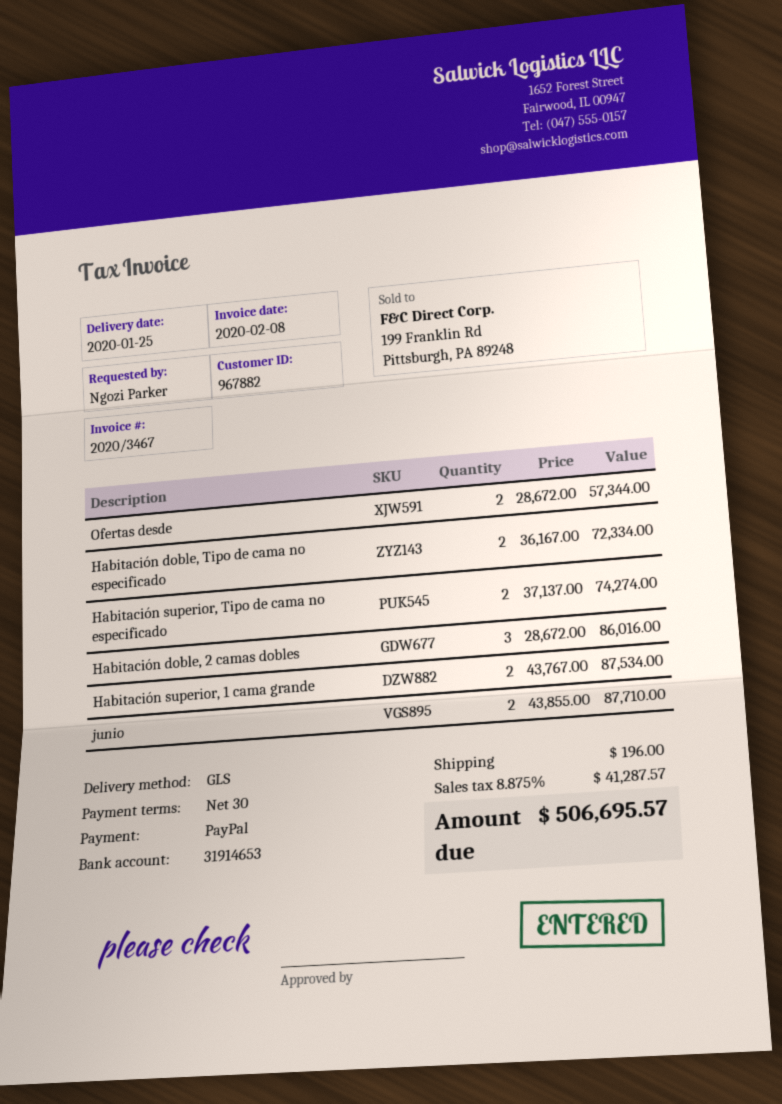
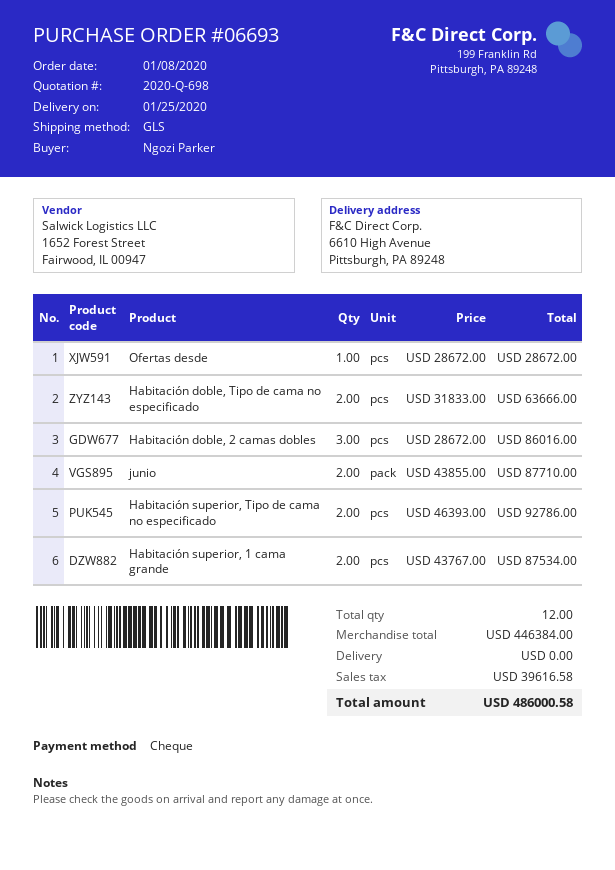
payment method: PayPal -> cheque
Ofertas desde: 2 x 28672.00 = 57344.00 -> 1 x 28672.00 = 28672.00
Habitación doble, Tipo de cama no especificado: 2 x 36167.00 = 72334.00 -> 2 x 31833.00 = 63666.00
Habitación superior, Tipo de cama no especificado: 2 x 37137.00 = 74274.00 -> 2 x 46393.00 = 92786.00
shipping: 196.00 -> 0.00
tax: 41287.57 -> 39616.58
total: 506695.57 -> 486000.58

